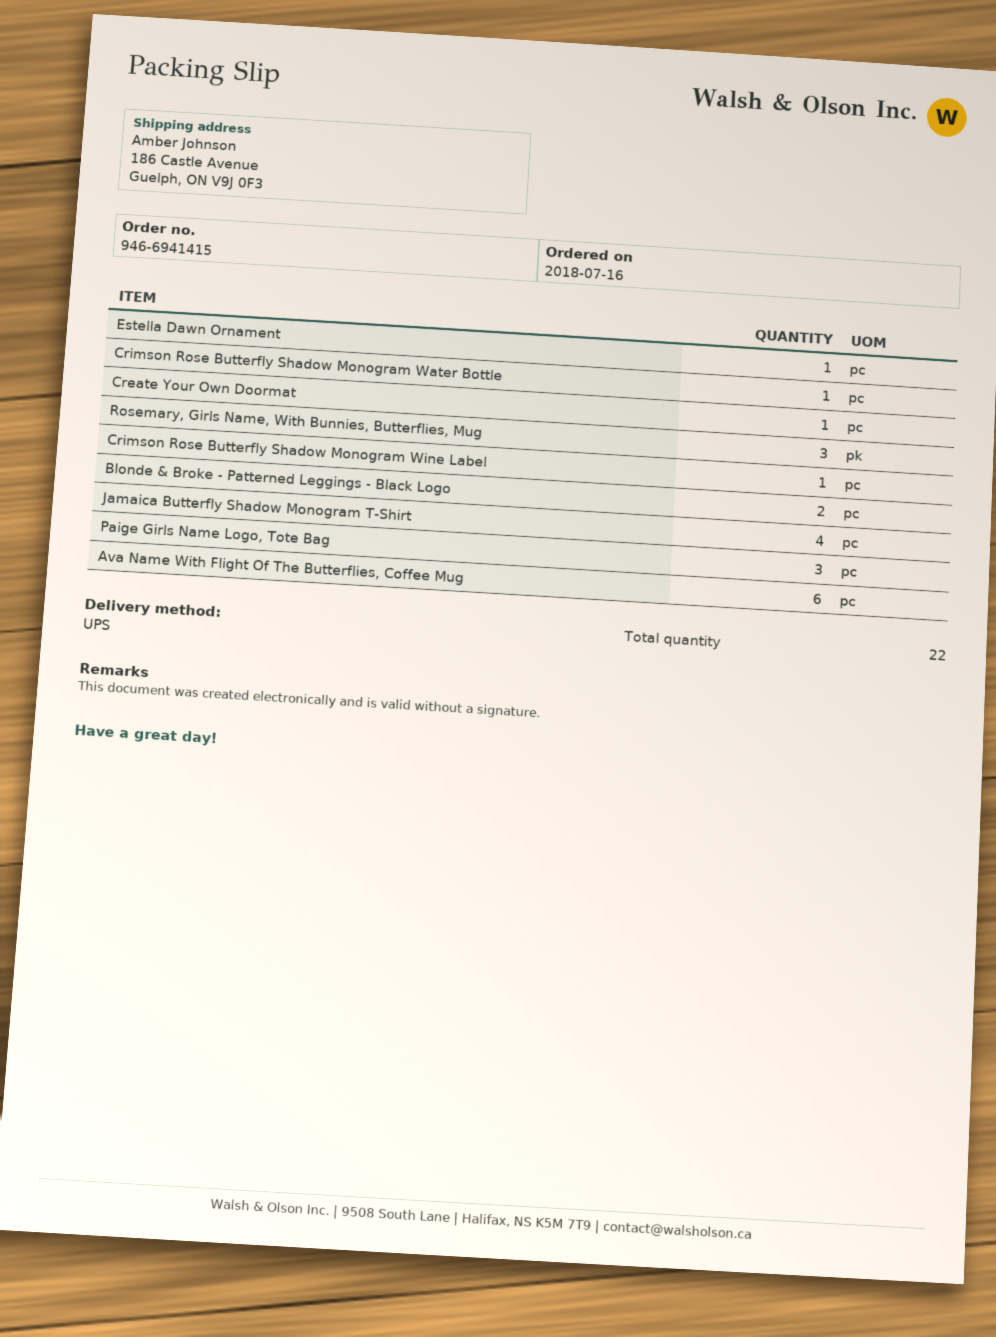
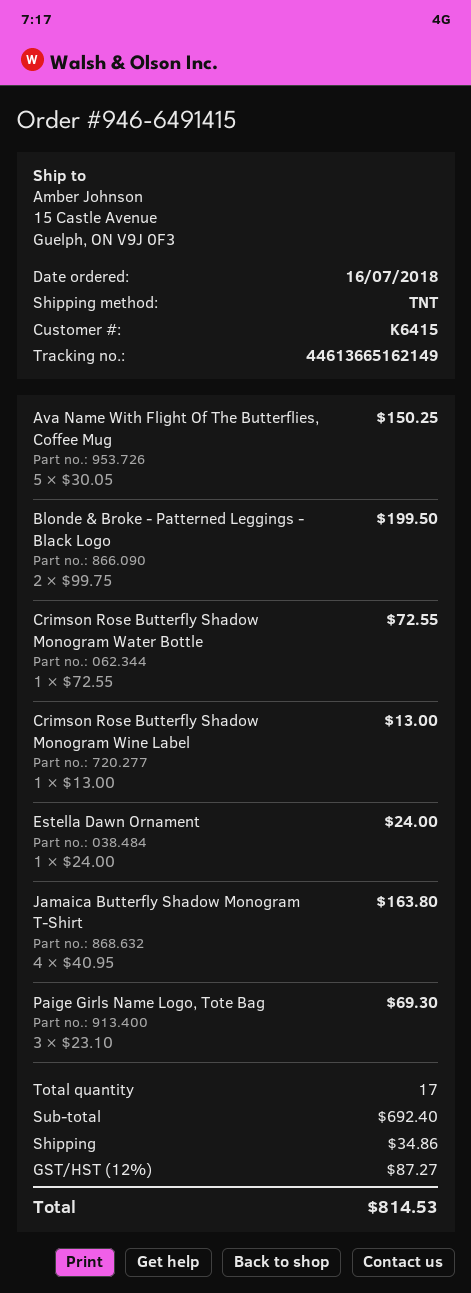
order number: 946-6941415 -> 946-6491415
shipping method: UPS -> TNT
ship to: 186 Castle Avenue, Guelph, ON V9J 0F3 -> 15 Castle Avenue, Guelph, ON V9J 0F3
Create Your Own Doormat: 1 -> none
Rosemary, Girls Name, With Bunnies, Butterflies, Mug: 3 -> none
Ava Name With Flight Of The Butterflies, Coffee Mug: 6 -> 5
total quantity: 22 -> 17

